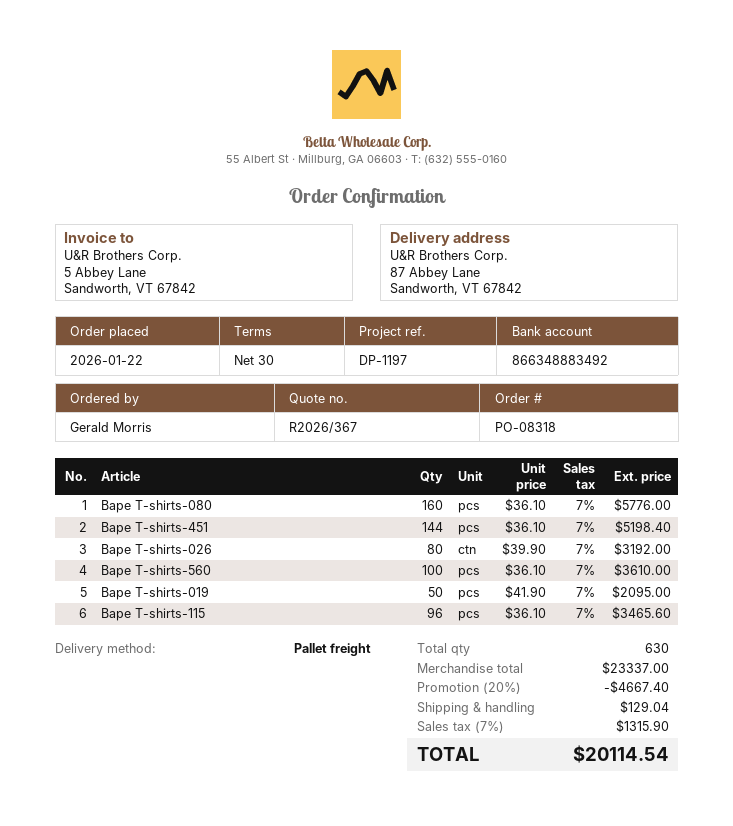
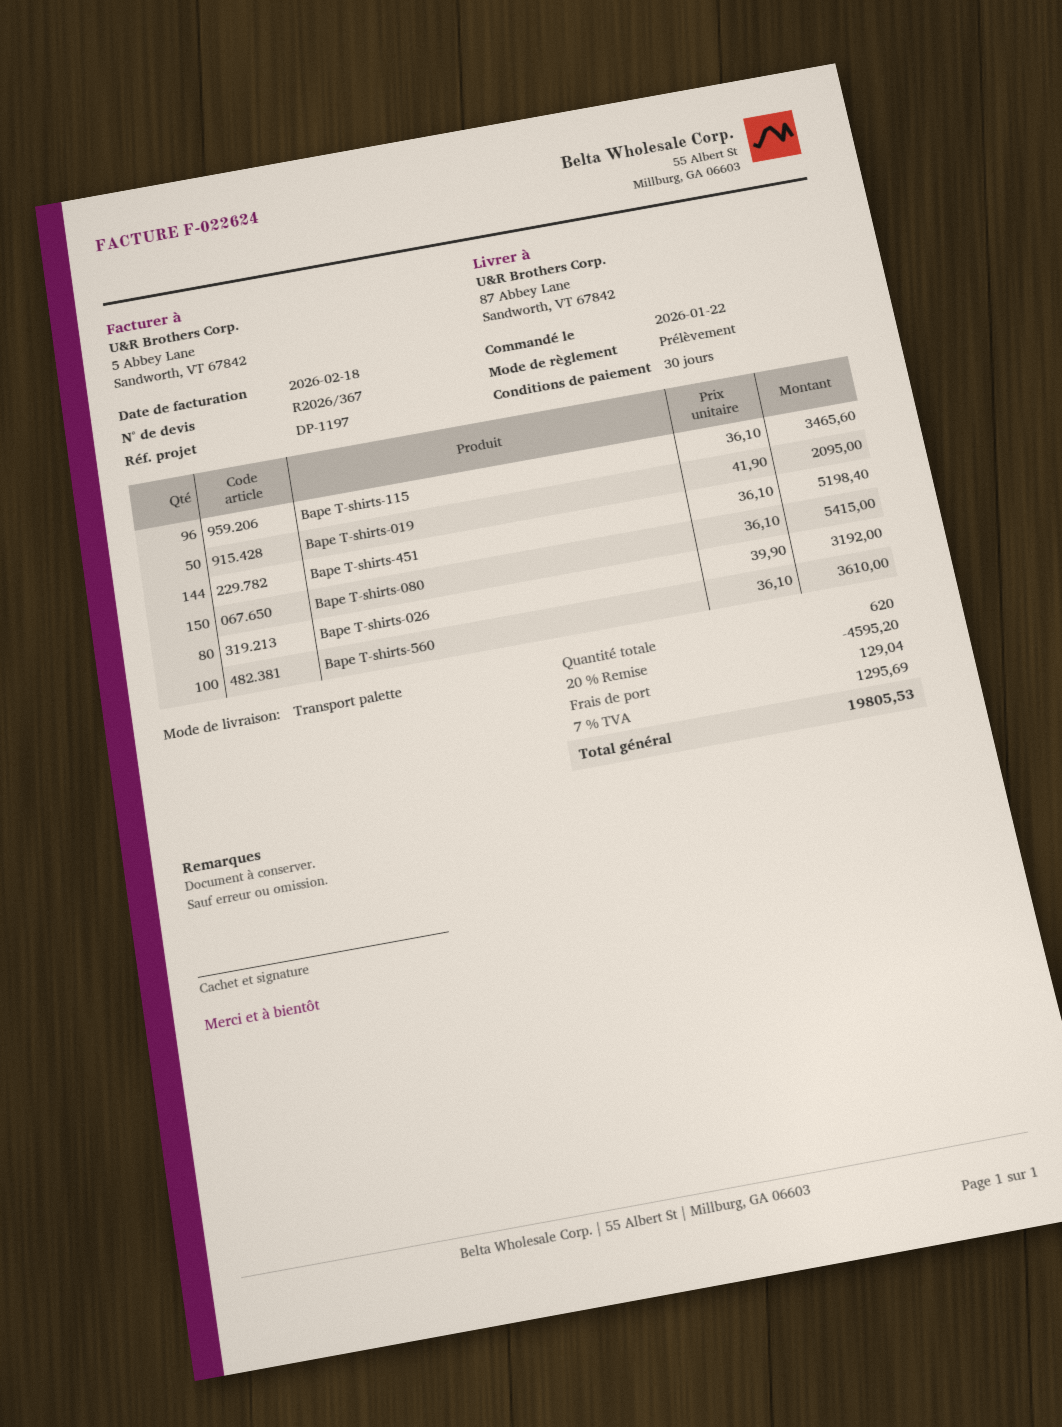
Bape T-shirts-080: 160 x 36.10 = 5776.00 -> 150 x 36.10 = 5415.00
total quantity: 630 -> 620
discount: 20% = 4667.40 -> 20% = 4595.20
tax: 7% = 1315.90 -> 7% = 1295.69
total: 20114.54 -> 19805.53

